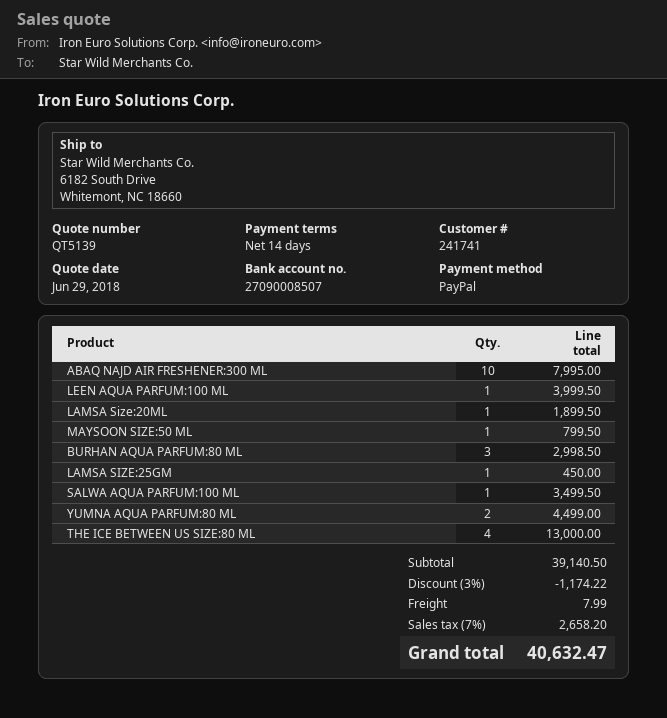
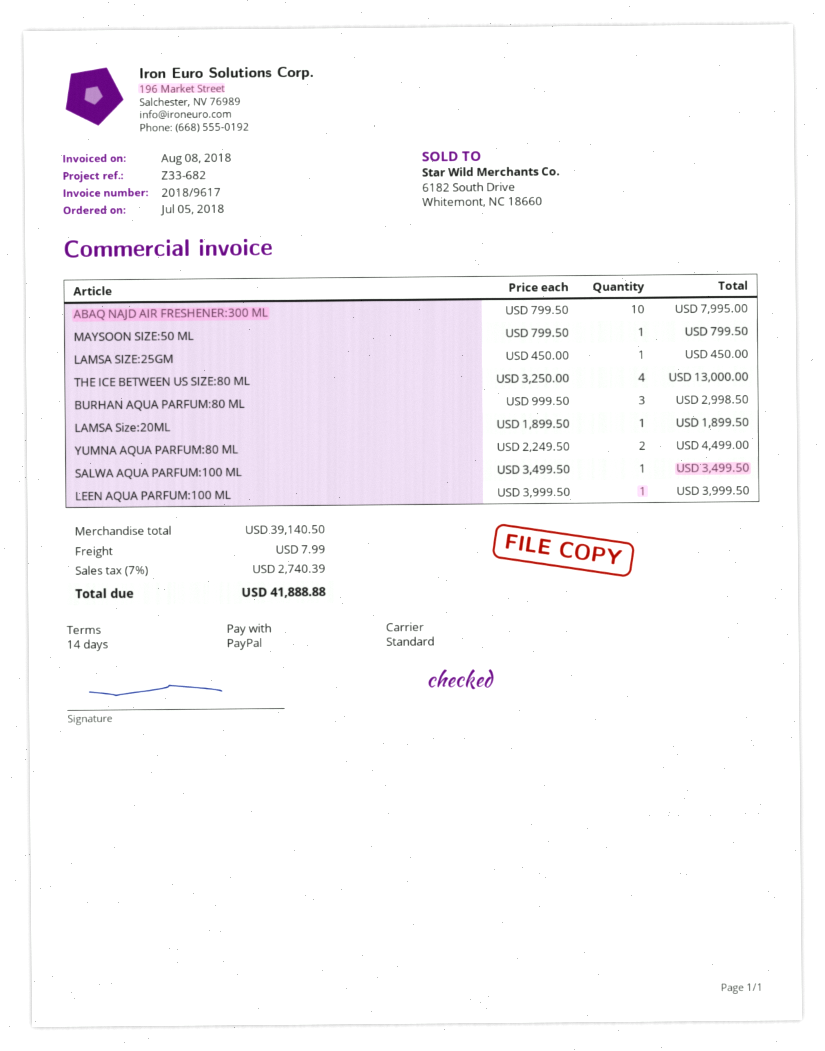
discount: 3% = 1174.22 -> none
tax: 7% = 2658.20 -> 7% = 2740.39
total: 40632.47 -> 41888.88

